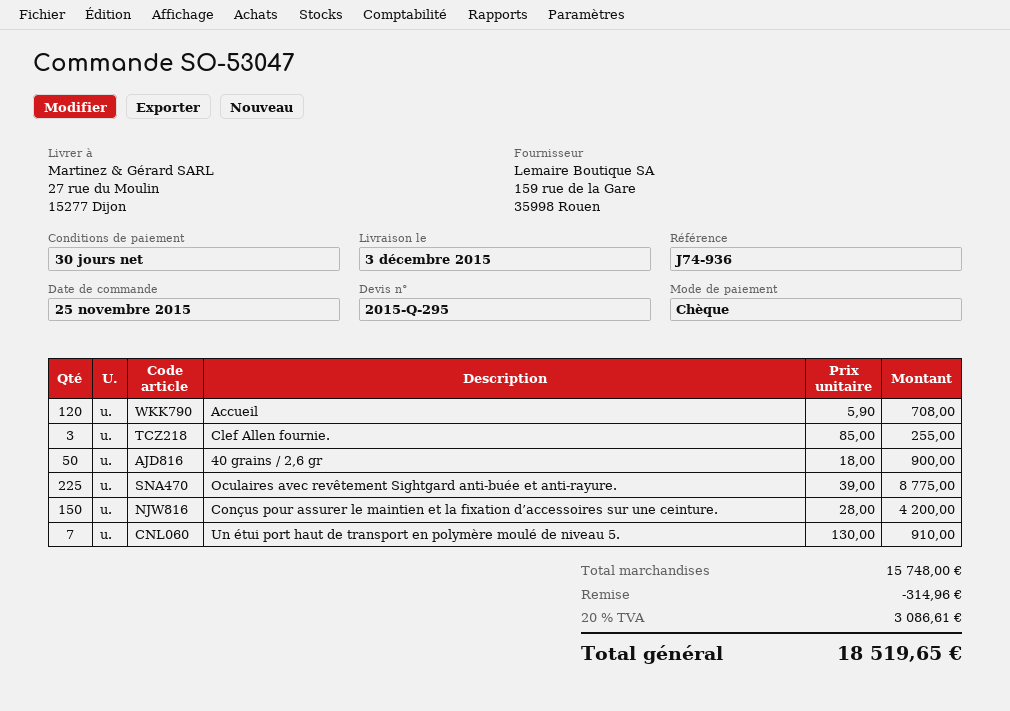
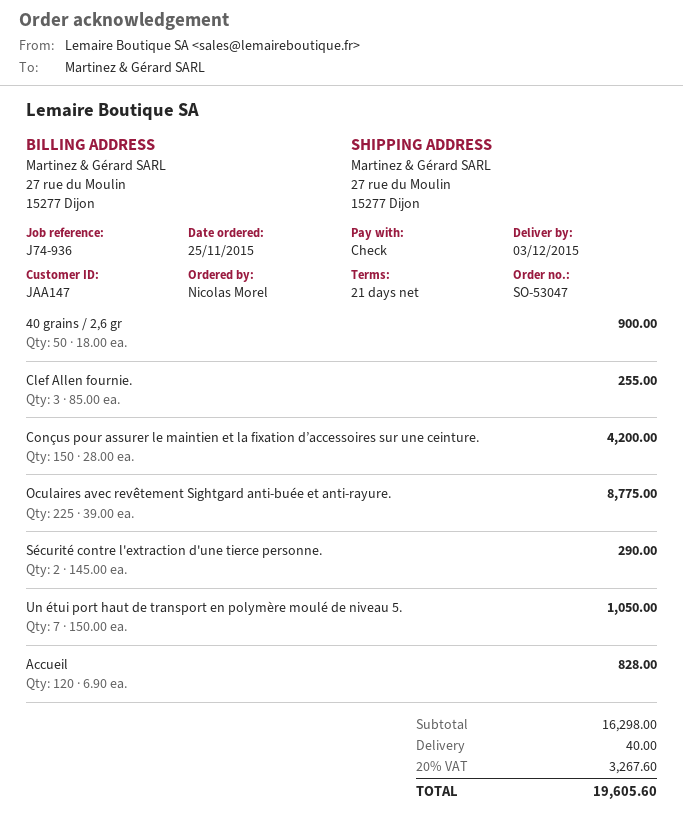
payment terms: 30 days -> 21 days
Accueil: 120 x 5.90 = 708.00 -> 120 x 6.90 = 828.00
Un étui port haut de transport en polymère moulé de niveau 5.: 7 x 130.00 = 910.00 -> 7 x 150.00 = 1050.00
Sécurité contre l'extraction d'une tierce personne.: none -> 2 x 145.00 = 290.00
subtotal: 15748.00 -> 16298.00
discount: 314.96 -> none
shipping: none -> 40.00
tax: 20% = 3086.61 -> 20% = 3267.60
total: 18519.65 -> 19605.60

